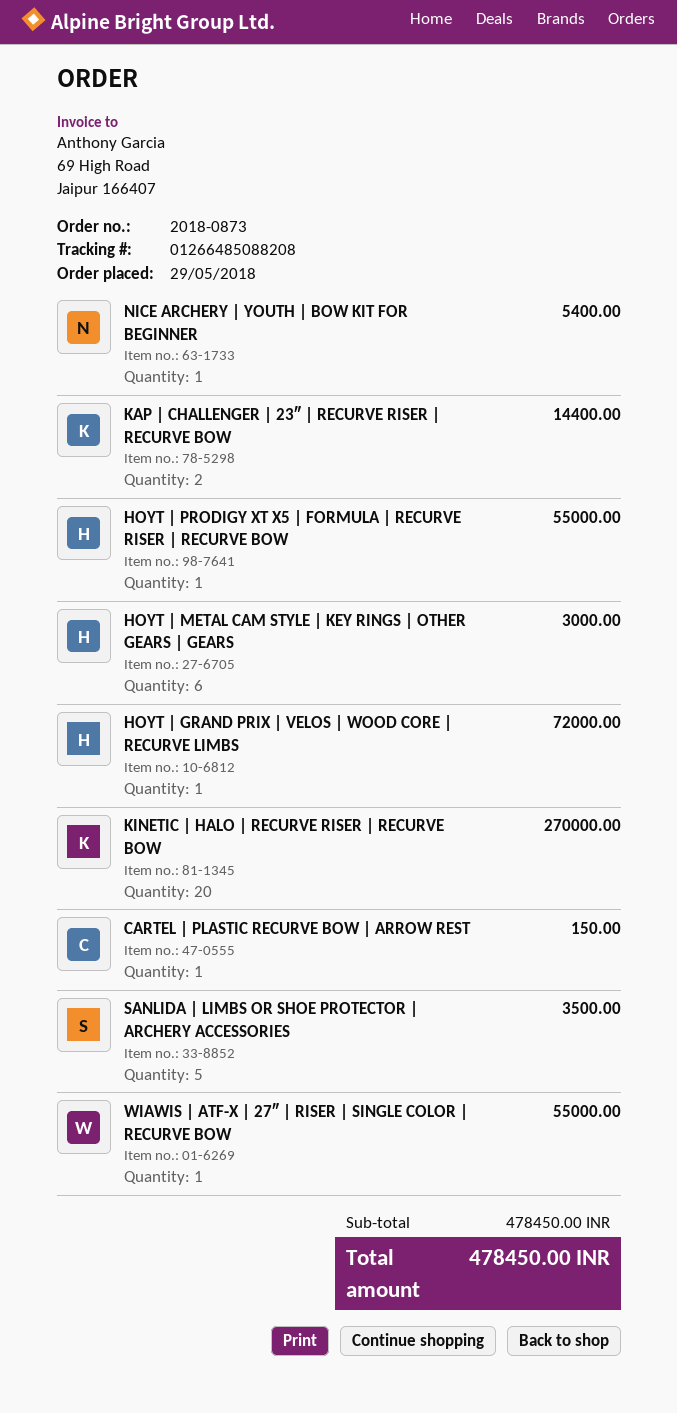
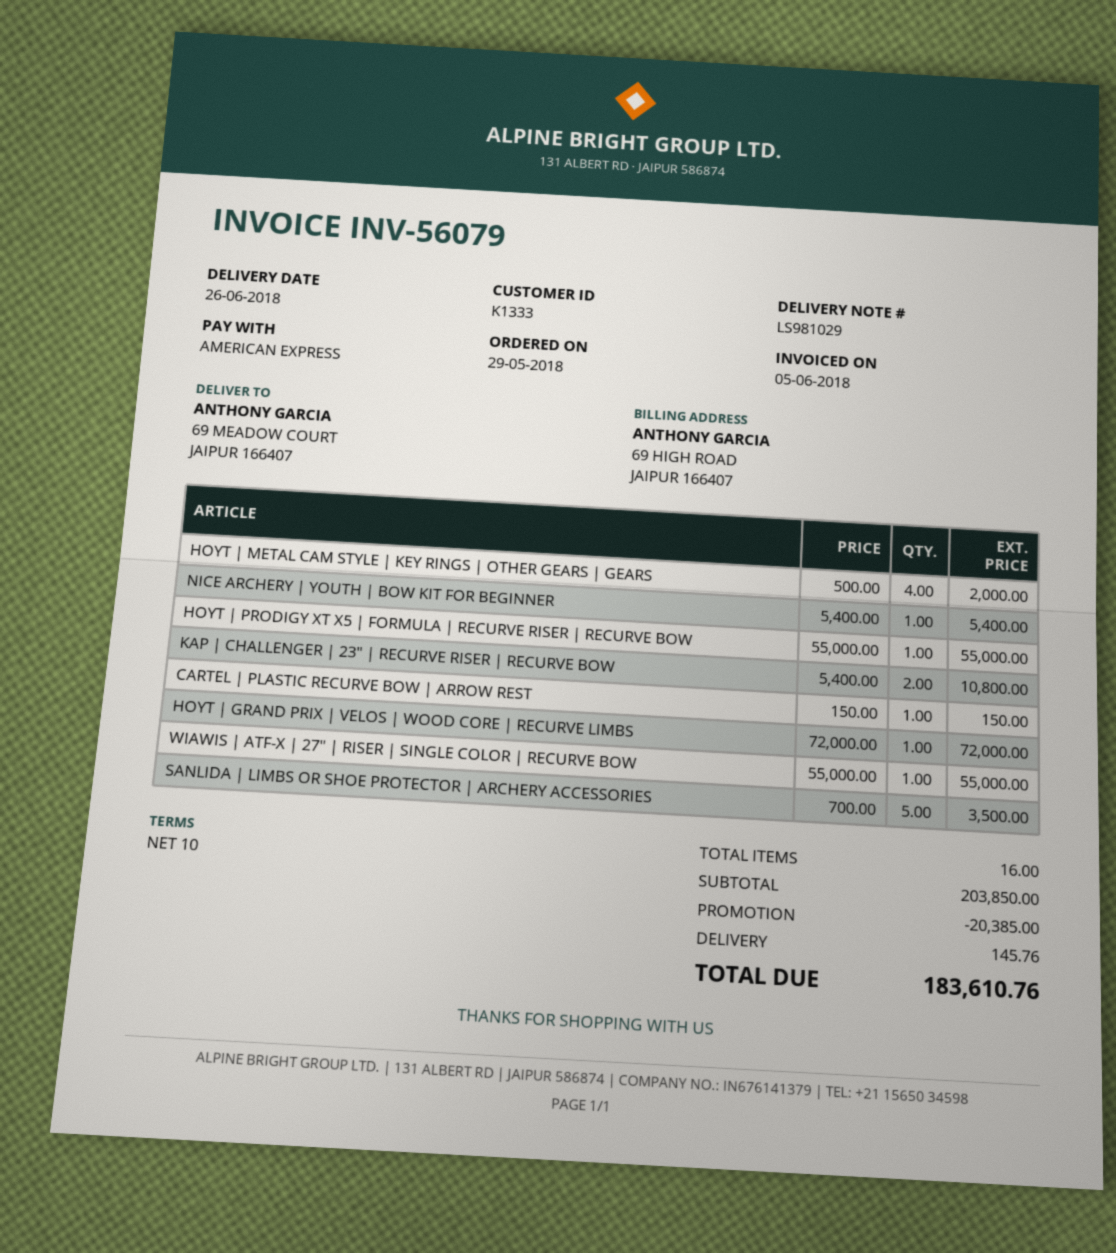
KAP | CHALLENGER | 23″ | RECURVE RISER | RECURVE BOW: 2 for 14400.00 -> 2 for 10800.00
HOYT | METAL CAM STYLE | KEY RINGS | OTHER GEARS | GEARS: 6 for 3000.00 -> 4 for 2000.00
KINETIC | HALO | RECURVE RISER | RECURVE BOW: 20 for 270000.00 -> none
subtotal: 478450.00 -> 203850.00
discount: none -> 20385.00
shipping: none -> 145.76
total: 478450.00 -> 183610.76

